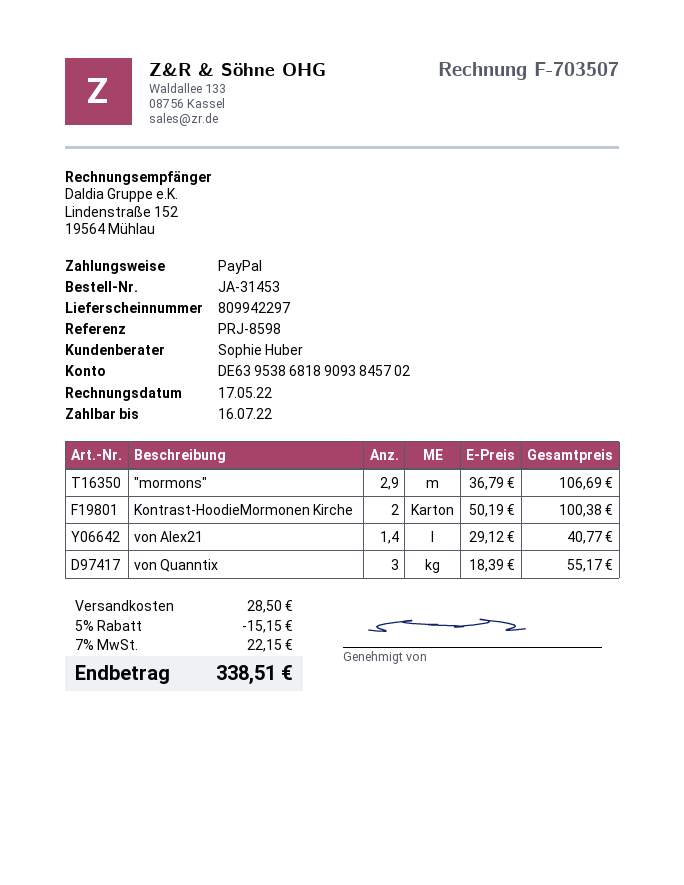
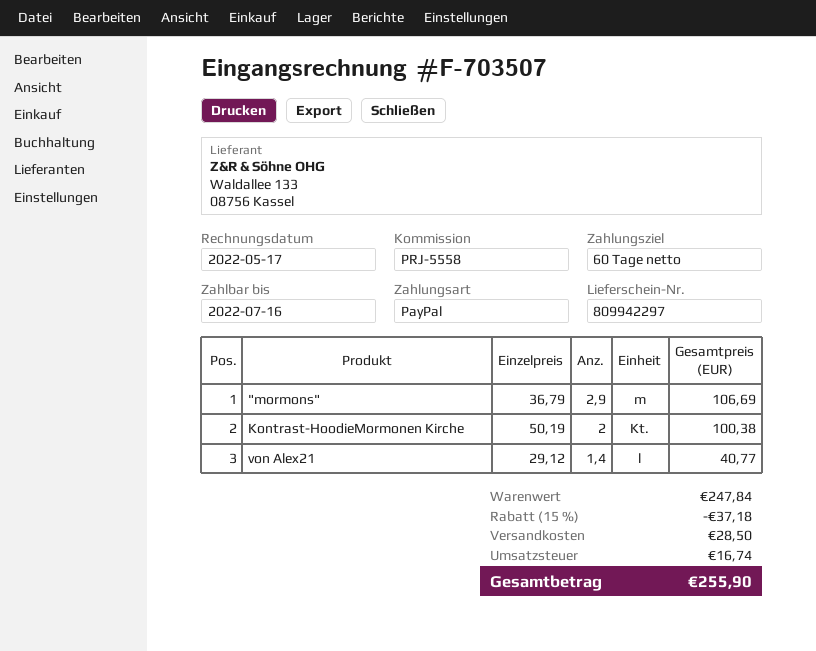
reference: PRJ-8598 -> PRJ-5558
von Quanntix: 3 x 18.39 = 55.17 -> none
discount: 5% = 15.15 -> 15% = 37.18
tax: 22.15 -> 16.74
total: 338.51 -> 255.90

